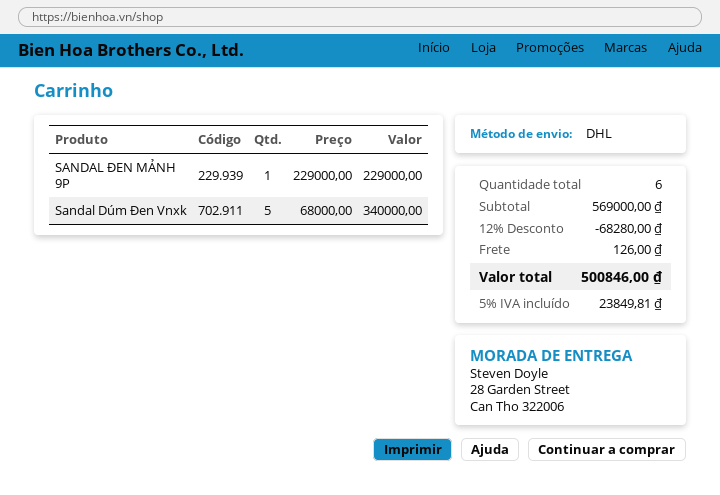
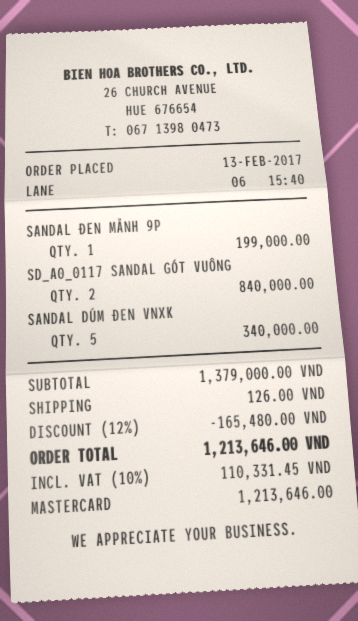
SANDAL ĐEN MẢNH 9P: 1 for 229000.00 -> 1 for 199000.00
SD_A0_0117 SANDAL GÓT VUÔNG: none -> 2 for 840000.00
subtotal: 569000.00 -> 1379000.00
discount: 12% = 68280.00 -> 12% = 165480.00
tax: 5% = 23849.81 -> 10% = 110331.45
total: 500846.00 -> 1213646.00

